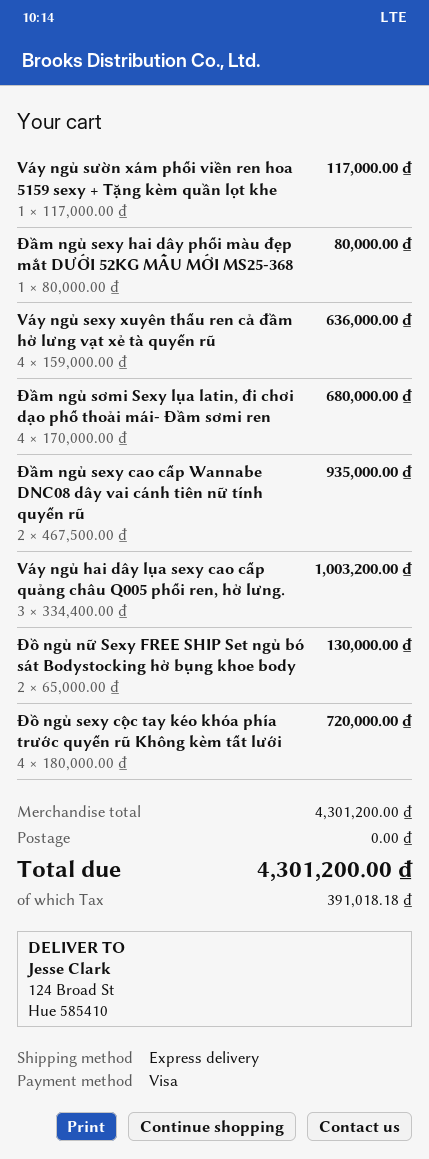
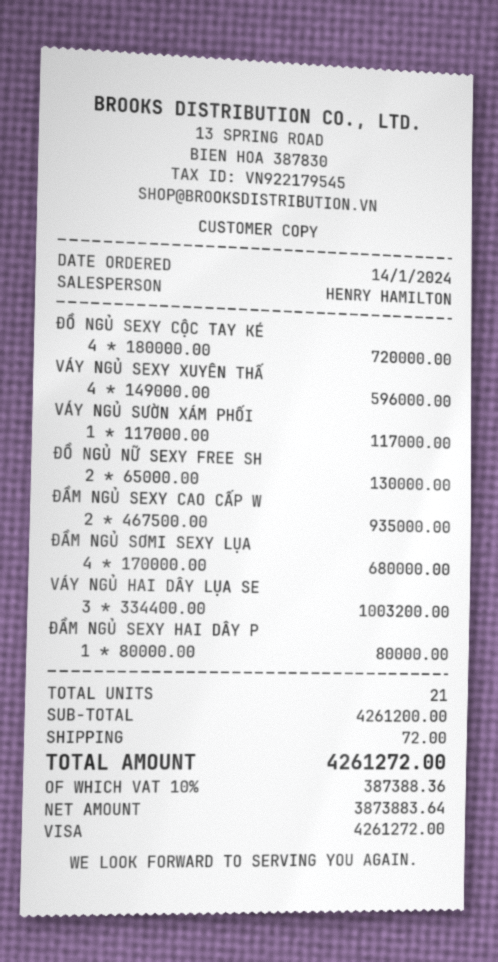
Váy ngủ sexy xuyên thấu ren cả đầm hở lưng vạt xẻ tà quyến rũ: 4 x 159000.00 = 636000.00 -> 4 x 149000.00 = 596000.00
subtotal: 4301200.00 -> 4261200.00
shipping: 0.00 -> 72.00
tax: 391018.18 -> 387388.36
total: 4301200.00 -> 4261272.00

